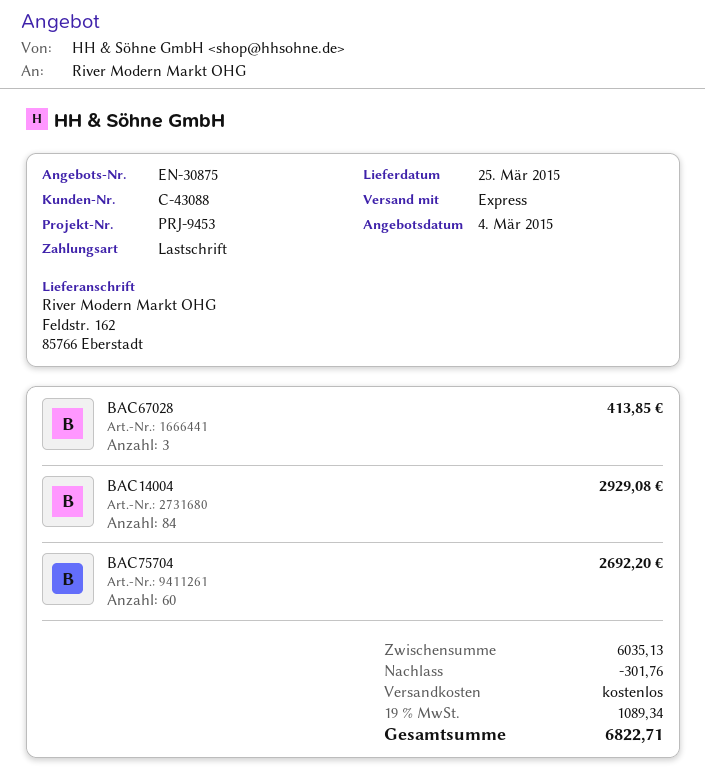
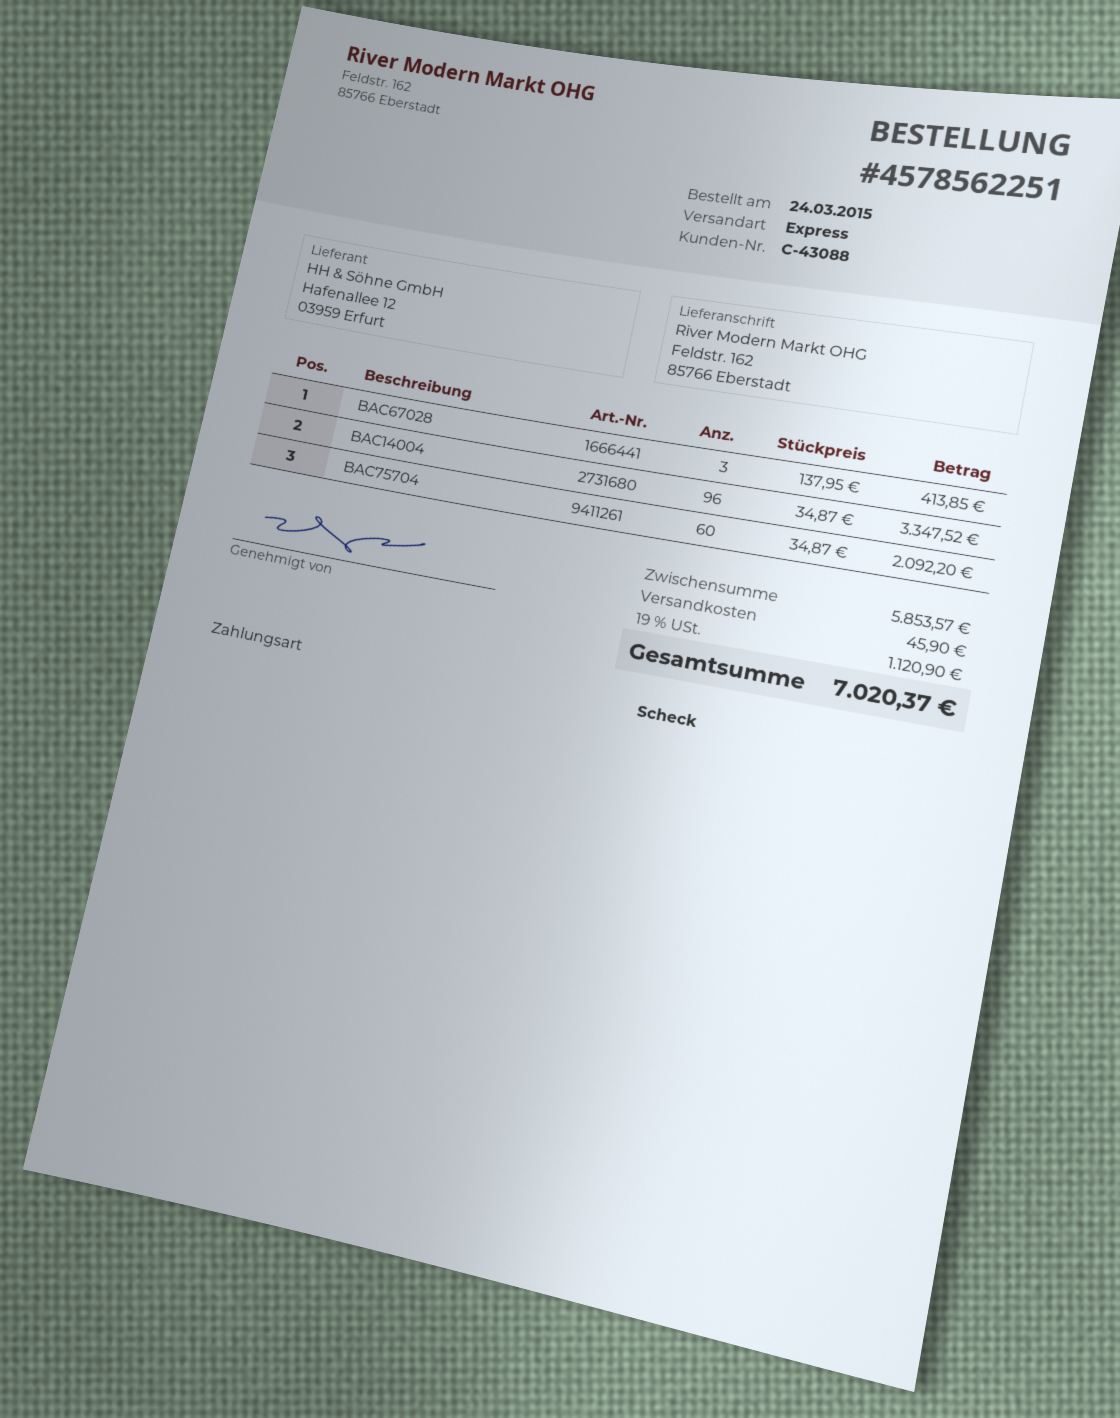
payment method: direct debit -> cheque
BAC14004: 84 for 2929.08 -> 96 for 3347.52
BAC75704: 60 for 2692.20 -> 60 for 2092.20
subtotal: 6035.13 -> 5853.57
discount: 301.76 -> none
shipping: 0.00 -> 45.90
tax: 19% = 1089.34 -> 19% = 1120.90
total: 6822.71 -> 7020.37

